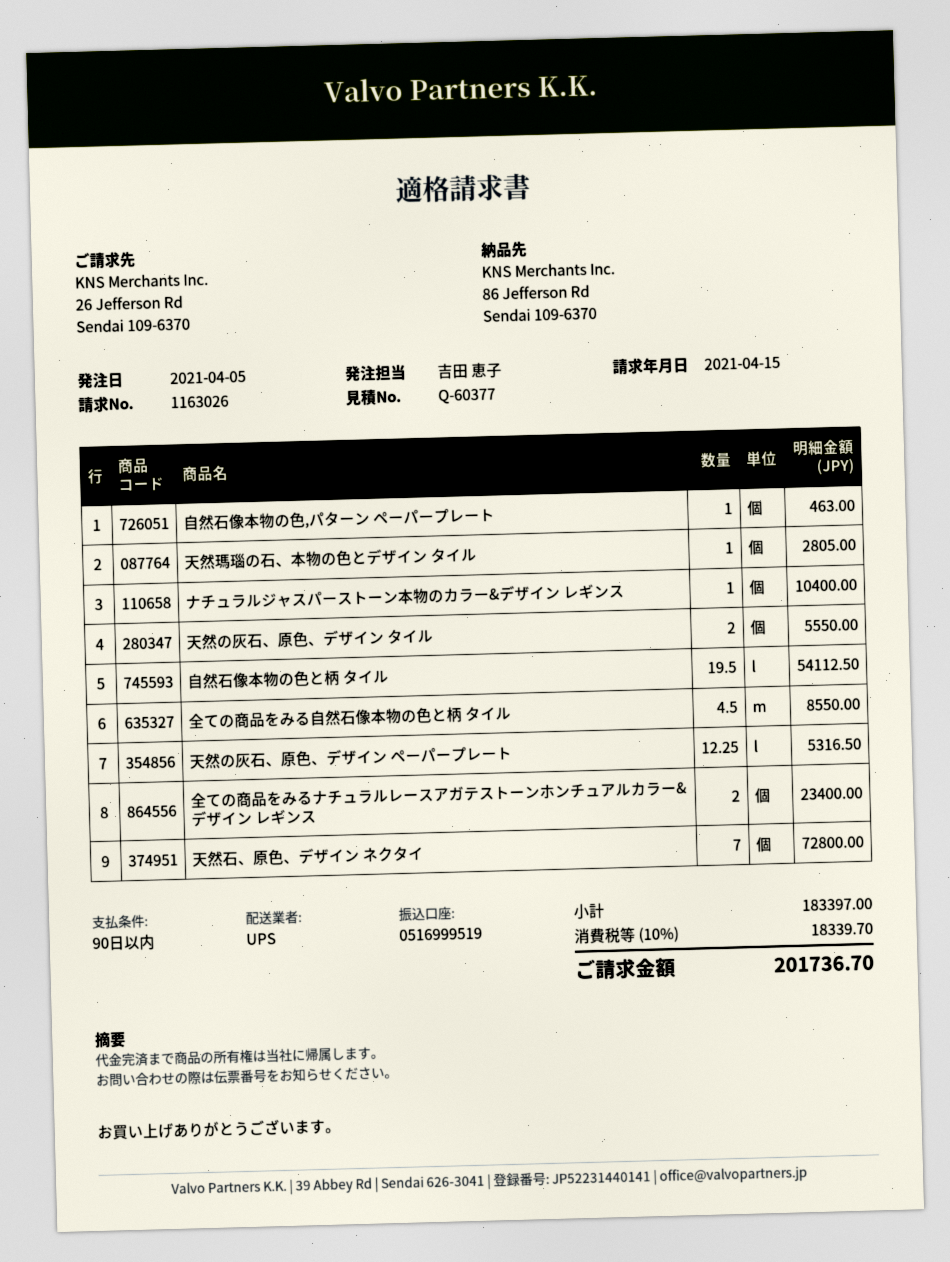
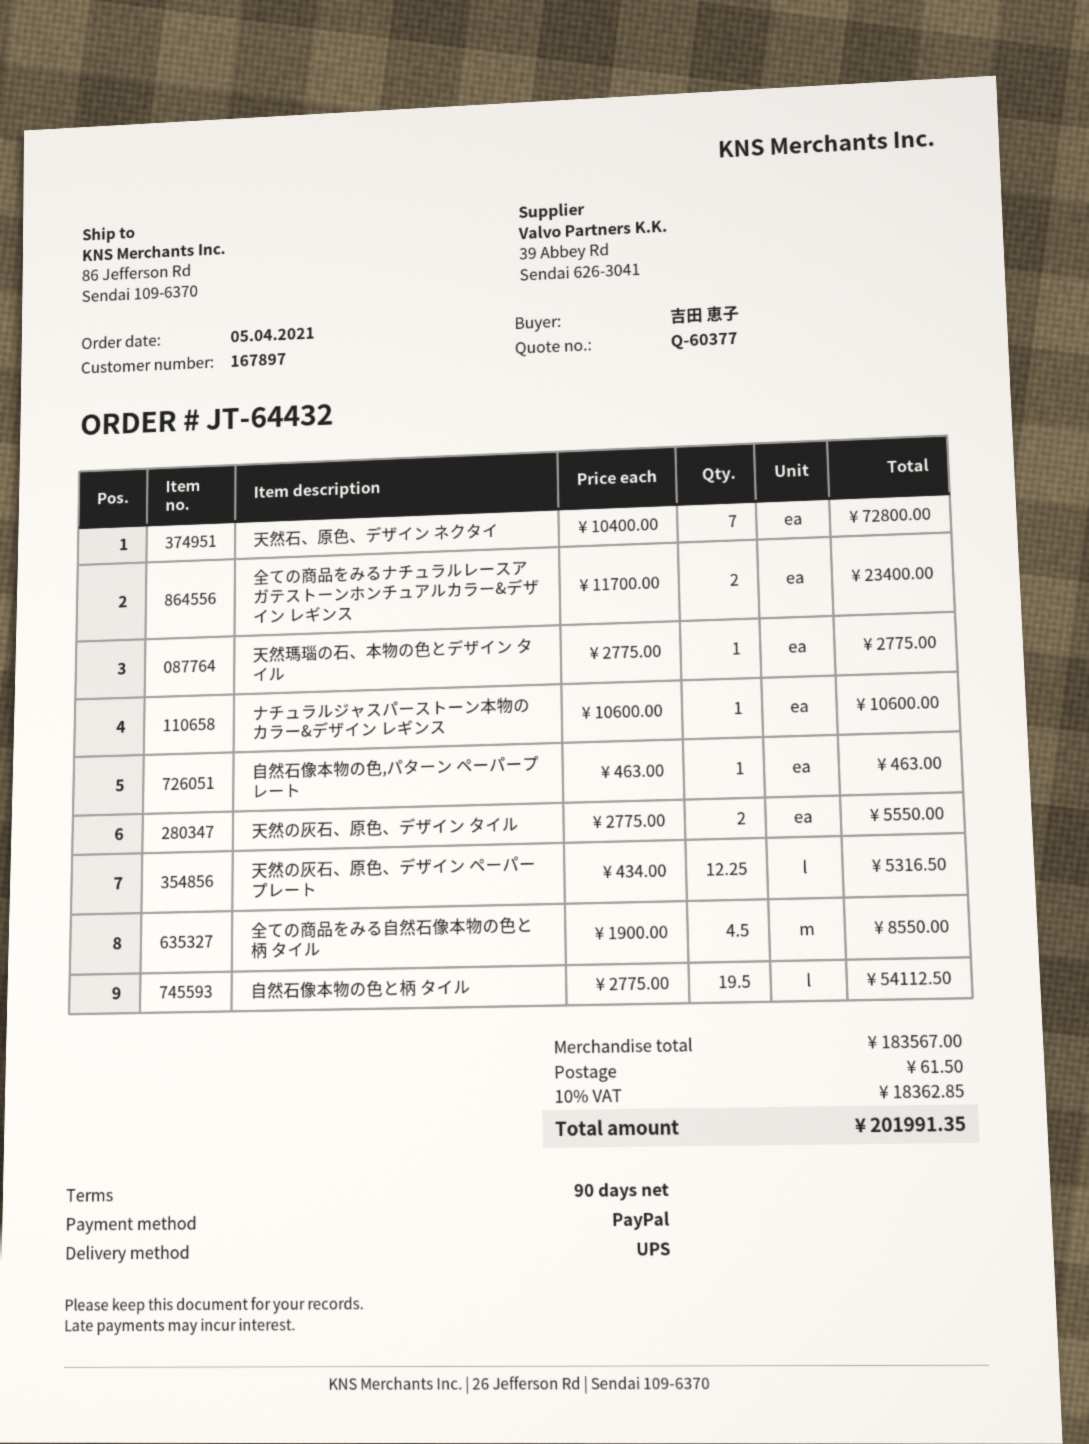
天然瑪瑙の石、本物の色とデザイン タイル: 1 for 2805.00 -> 1 for 2775.00
ナチュラルジャスパーストーン本物のカラー&デザイン レギンス: 1 for 10400.00 -> 1 for 10600.00
subtotal: 183397.00 -> 183567.00
shipping: none -> 61.50
tax: 10% = 18339.70 -> 10% = 18362.85
total: 201736.70 -> 201991.35

